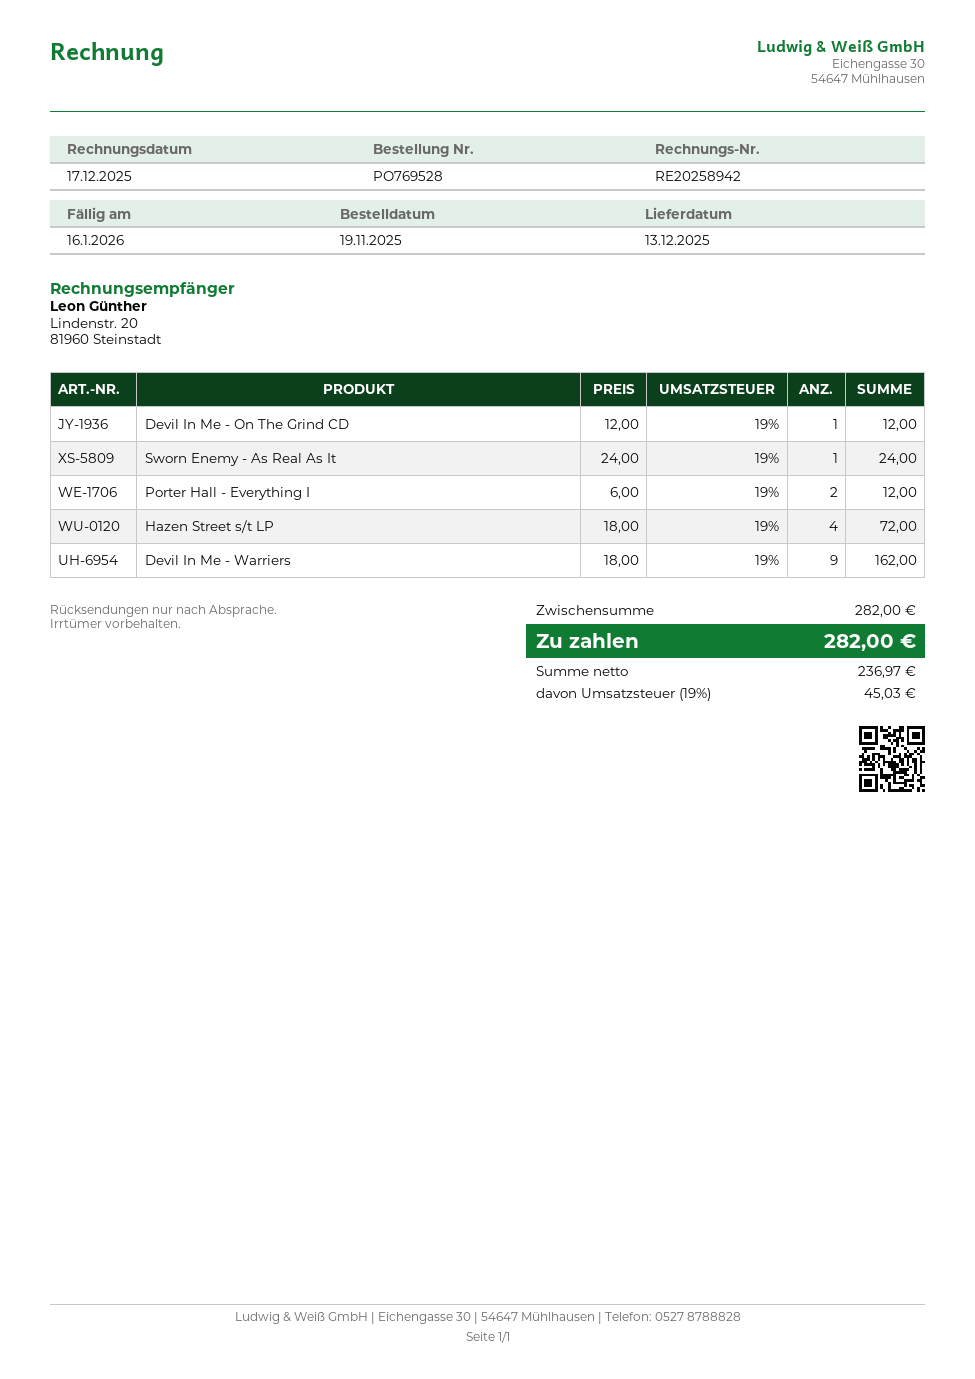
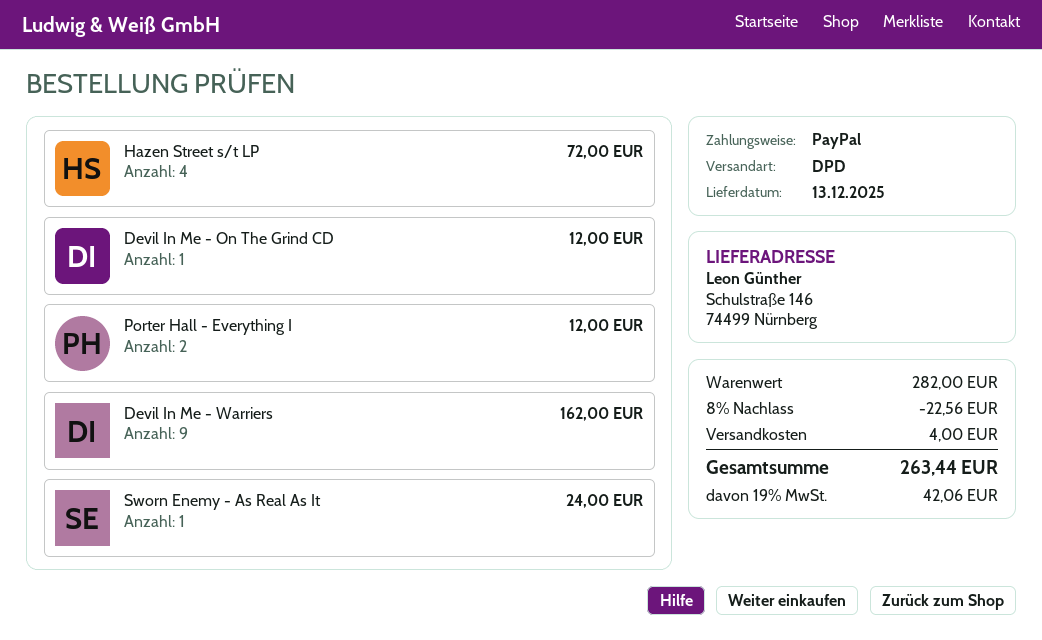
discount: none -> 8% = 22.56
shipping: none -> 4.00
tax: 19% = 45.03 -> 19% = 42.06
total: 282.00 -> 263.44

